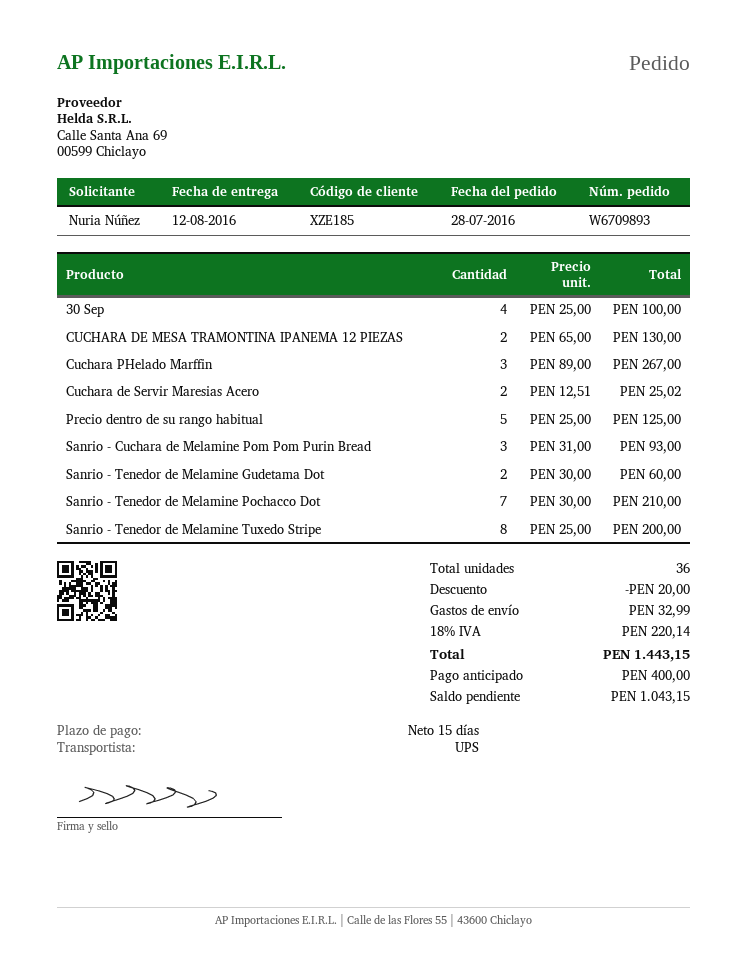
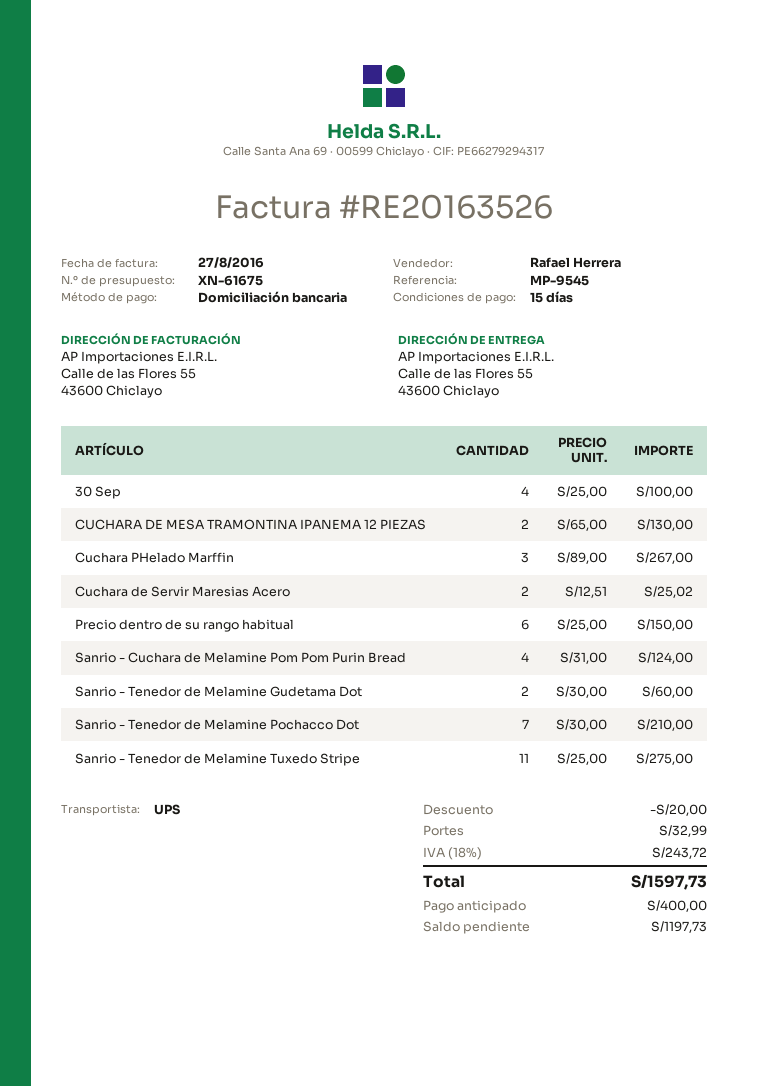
Precio dentro de su rango habitual: 5 x 25.00 = 125.00 -> 6 x 25.00 = 150.00
Sanrio - Cuchara de Melamine Pom Pom Purin Bread: 3 x 31.00 = 93.00 -> 4 x 31.00 = 124.00
Sanrio - Tenedor de Melamine Tuxedo Stripe: 8 x 25.00 = 200.00 -> 11 x 25.00 = 275.00
tax: 18% = 220.14 -> 18% = 243.72
total: 1443.15 -> 1597.73
balance: 1043.15 -> 1197.73

